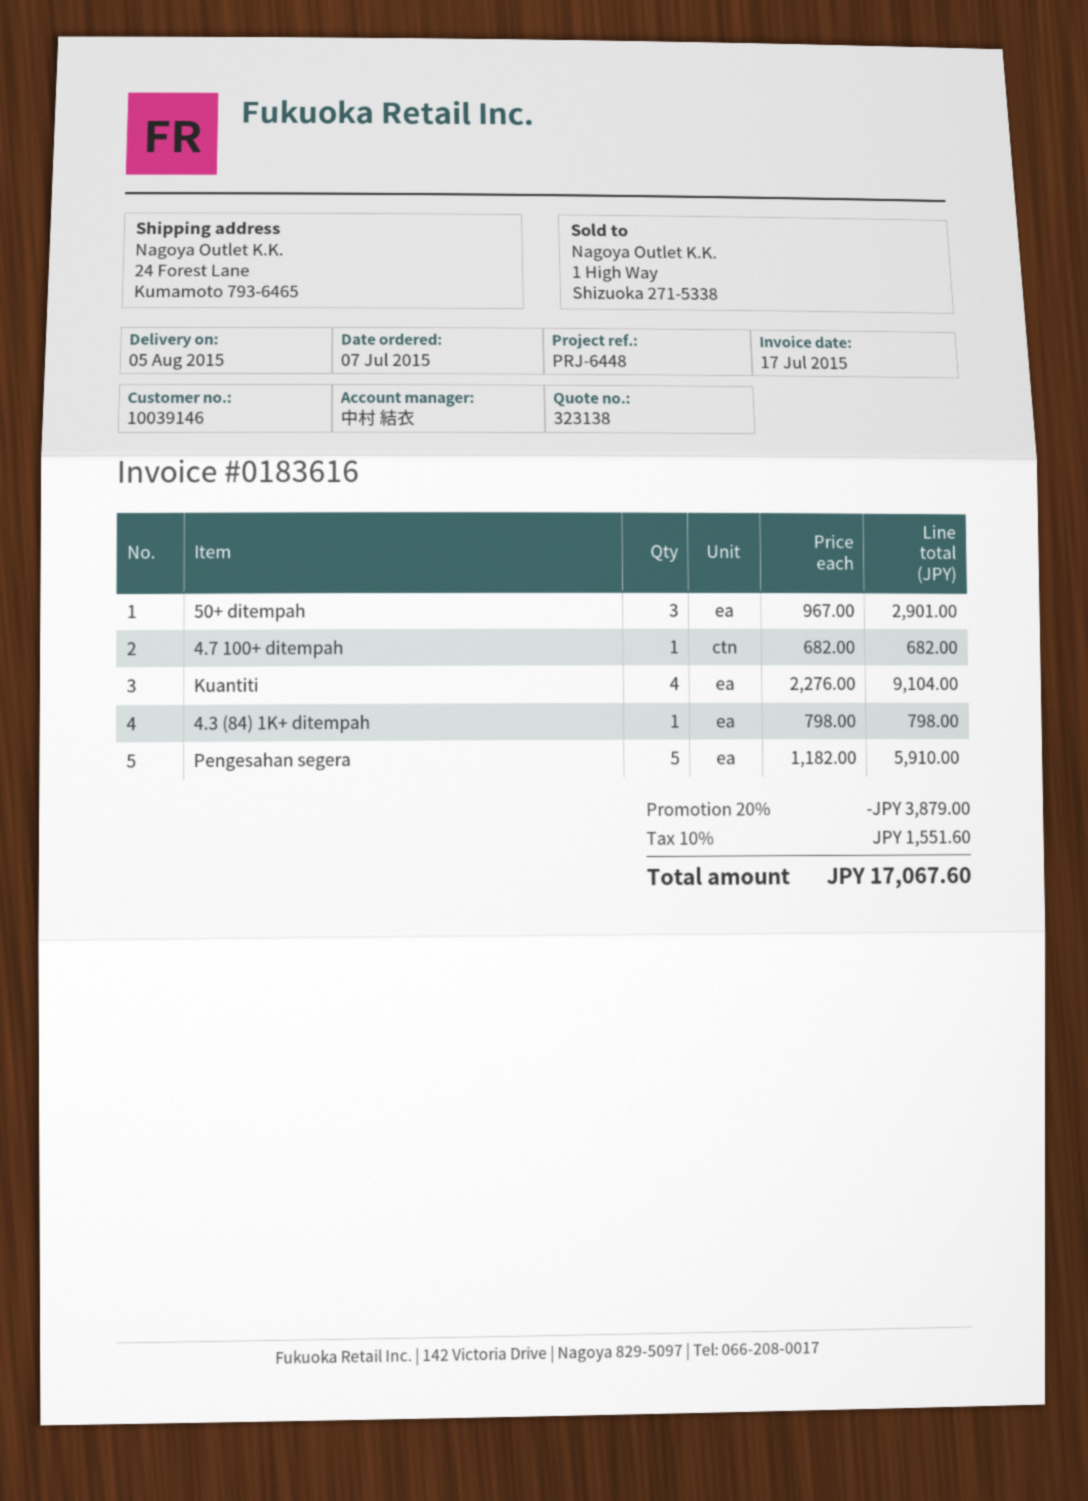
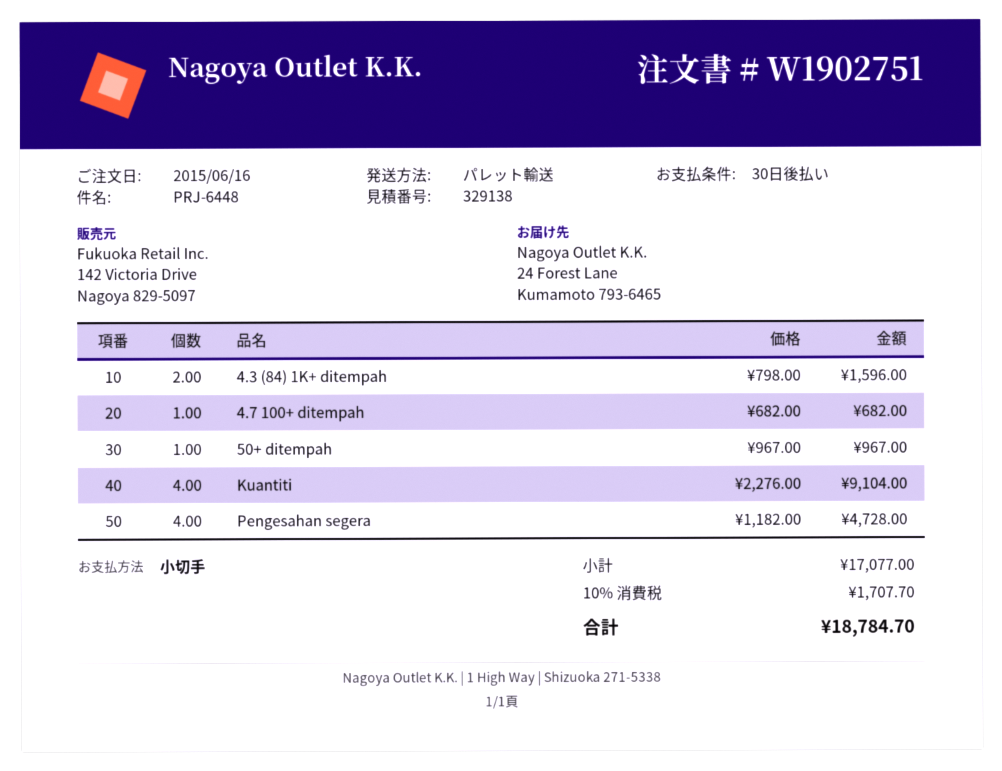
quote number: 323138 -> 329138
order date: 2015-07-07 -> 2015-06-16
50+ ditempah: 3 x 967.00 = 2901.00 -> 1 x 967.00 = 967.00
4.3 (84) 1K+ ditempah: 1 x 798.00 = 798.00 -> 2 x 798.00 = 1596.00
Pengesahan segera: 5 x 1182.00 = 5910.00 -> 4 x 1182.00 = 4728.00
discount: 20% = 3879.00 -> none
tax: 10% = 1551.60 -> 10% = 1707.70
total: 17067.60 -> 18784.70

